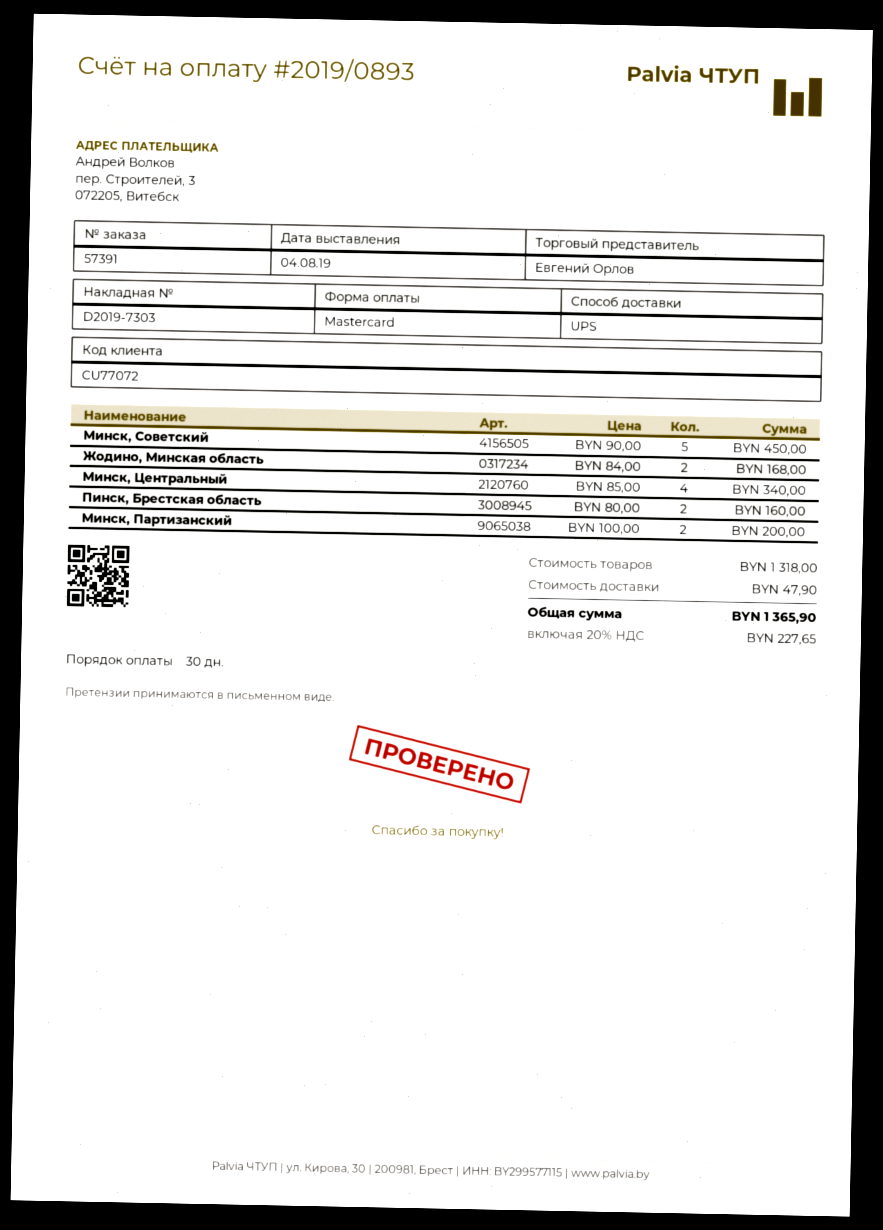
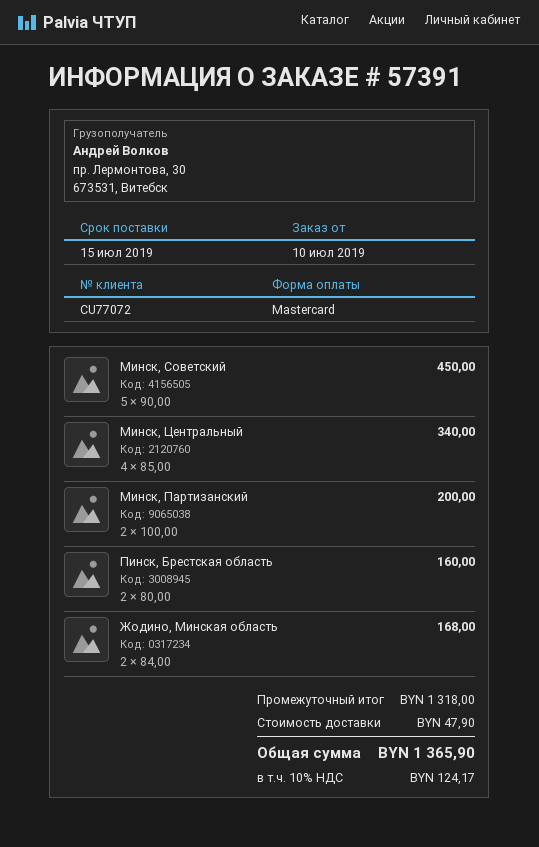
tax: 20% = 227.65 -> 10% = 124.17

